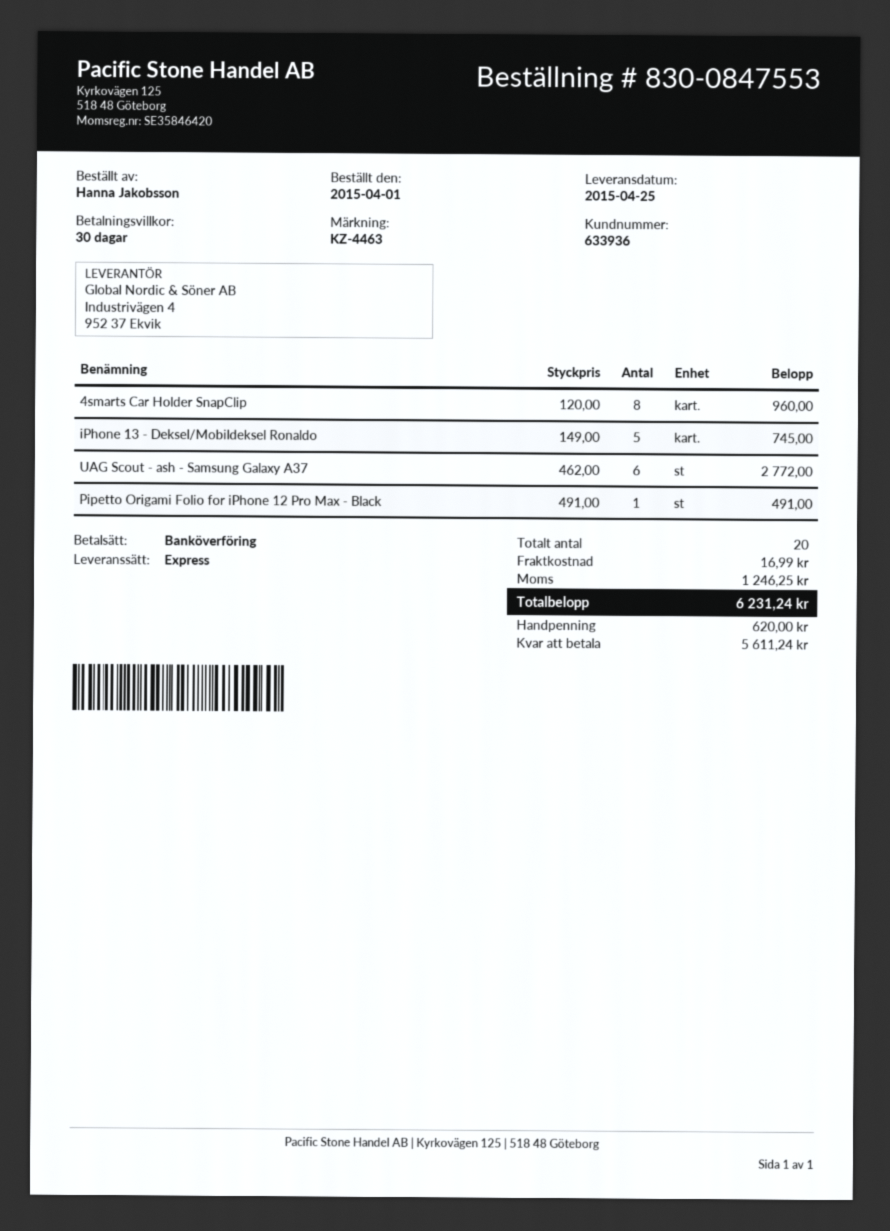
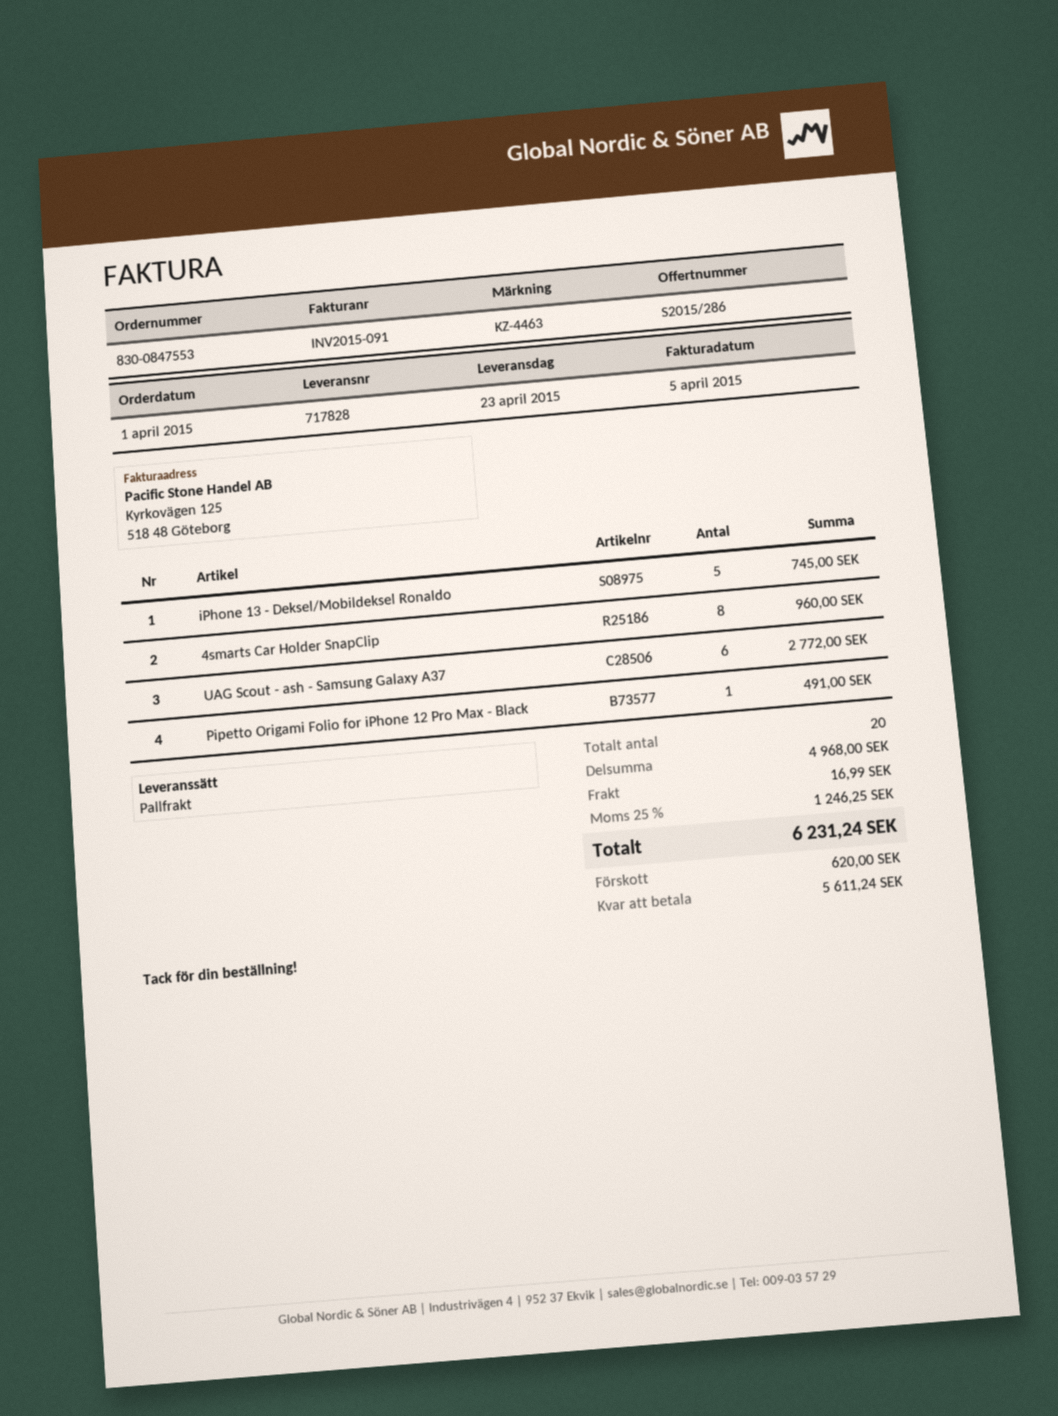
delivery date: 2015-04-25 -> 2015-04-23
shipping method: express -> pallet freight

